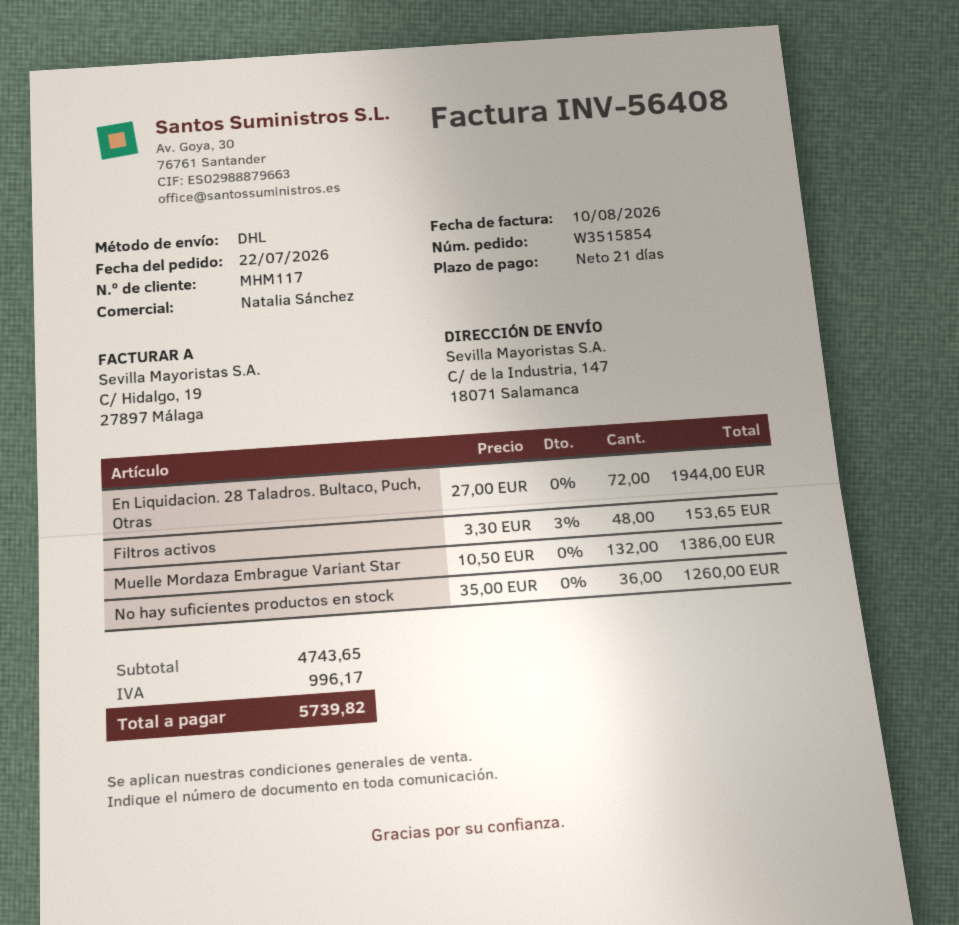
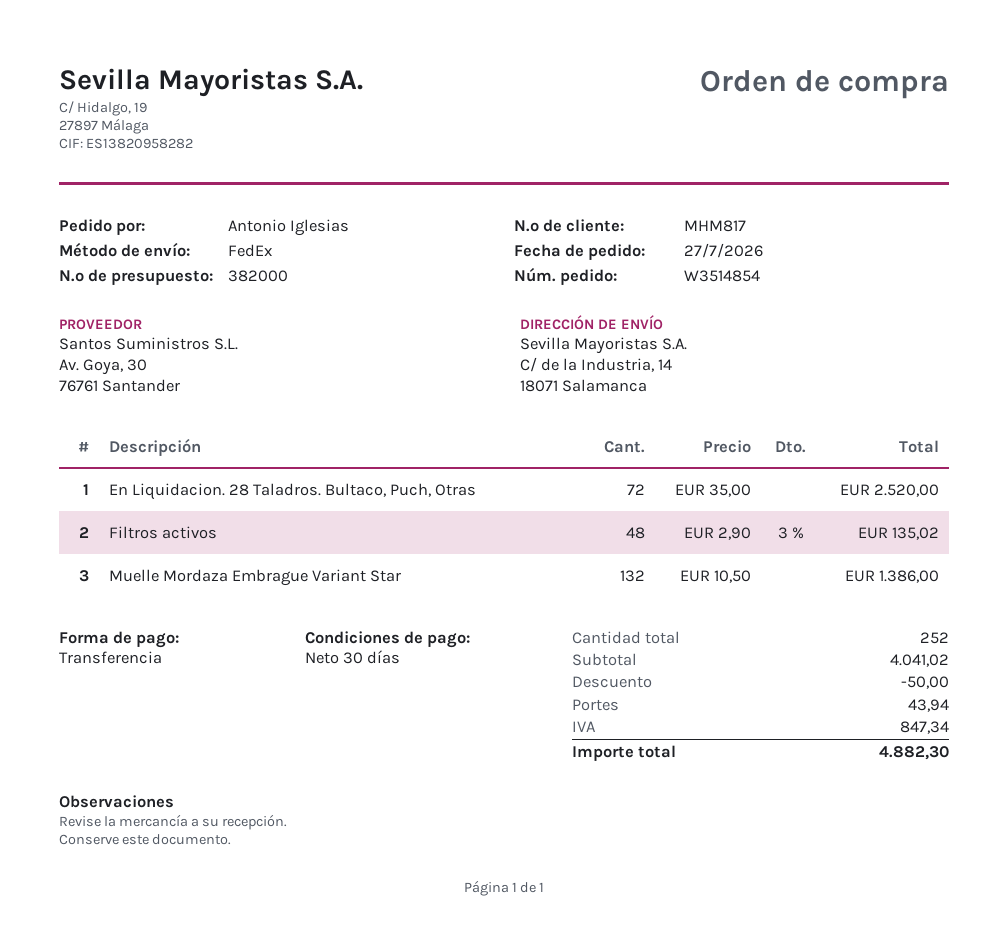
order number: W3515854 -> W3514854
order date: 2026-07-22 -> 2026-07-27
payment terms: 21 days -> 30 days
customer number: MHM117 -> MHM817
shipping method: DHL -> FedEx
ship to: C/ de la Industria, 147, 18071 Salamanca -> C/ de la Industria, 14, 18071 Salamanca
En Liquidacion. 28 Taladros. Bultaco, Puch, Otras: 72 x 27.00 = 1944.00 -> 72 x 35.00 = 2520.00
Filtros activos: 48 x 3.30 - 3% = 153.65 -> 48 x 2.90 - 3% = 135.02
No hay suficientes productos en stock: 36 x 35.00 = 1260.00 -> none
subtotal: 4743.65 -> 4041.02
discount: none -> 50.00
shipping: none -> 43.94
tax: 996.17 -> 847.34
total: 5739.82 -> 4882.30

